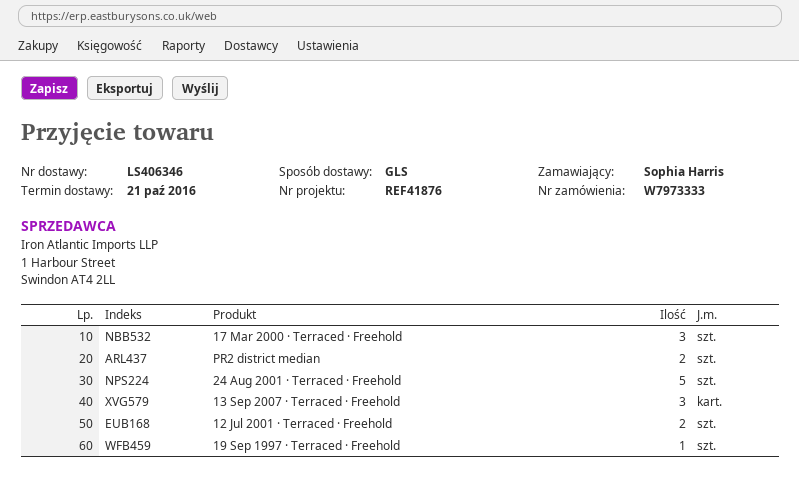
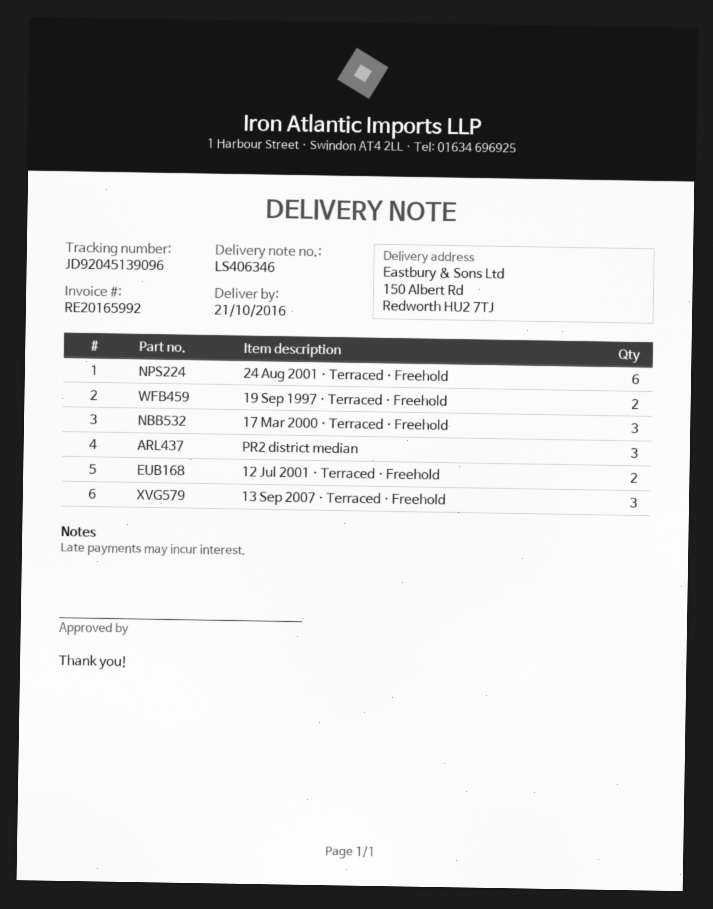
PR2 district median: 2 -> 3
24 Aug 2001 · Terraced · Freehold: 5 -> 6
19 Sep 1997 · Terraced · Freehold: 1 -> 2

